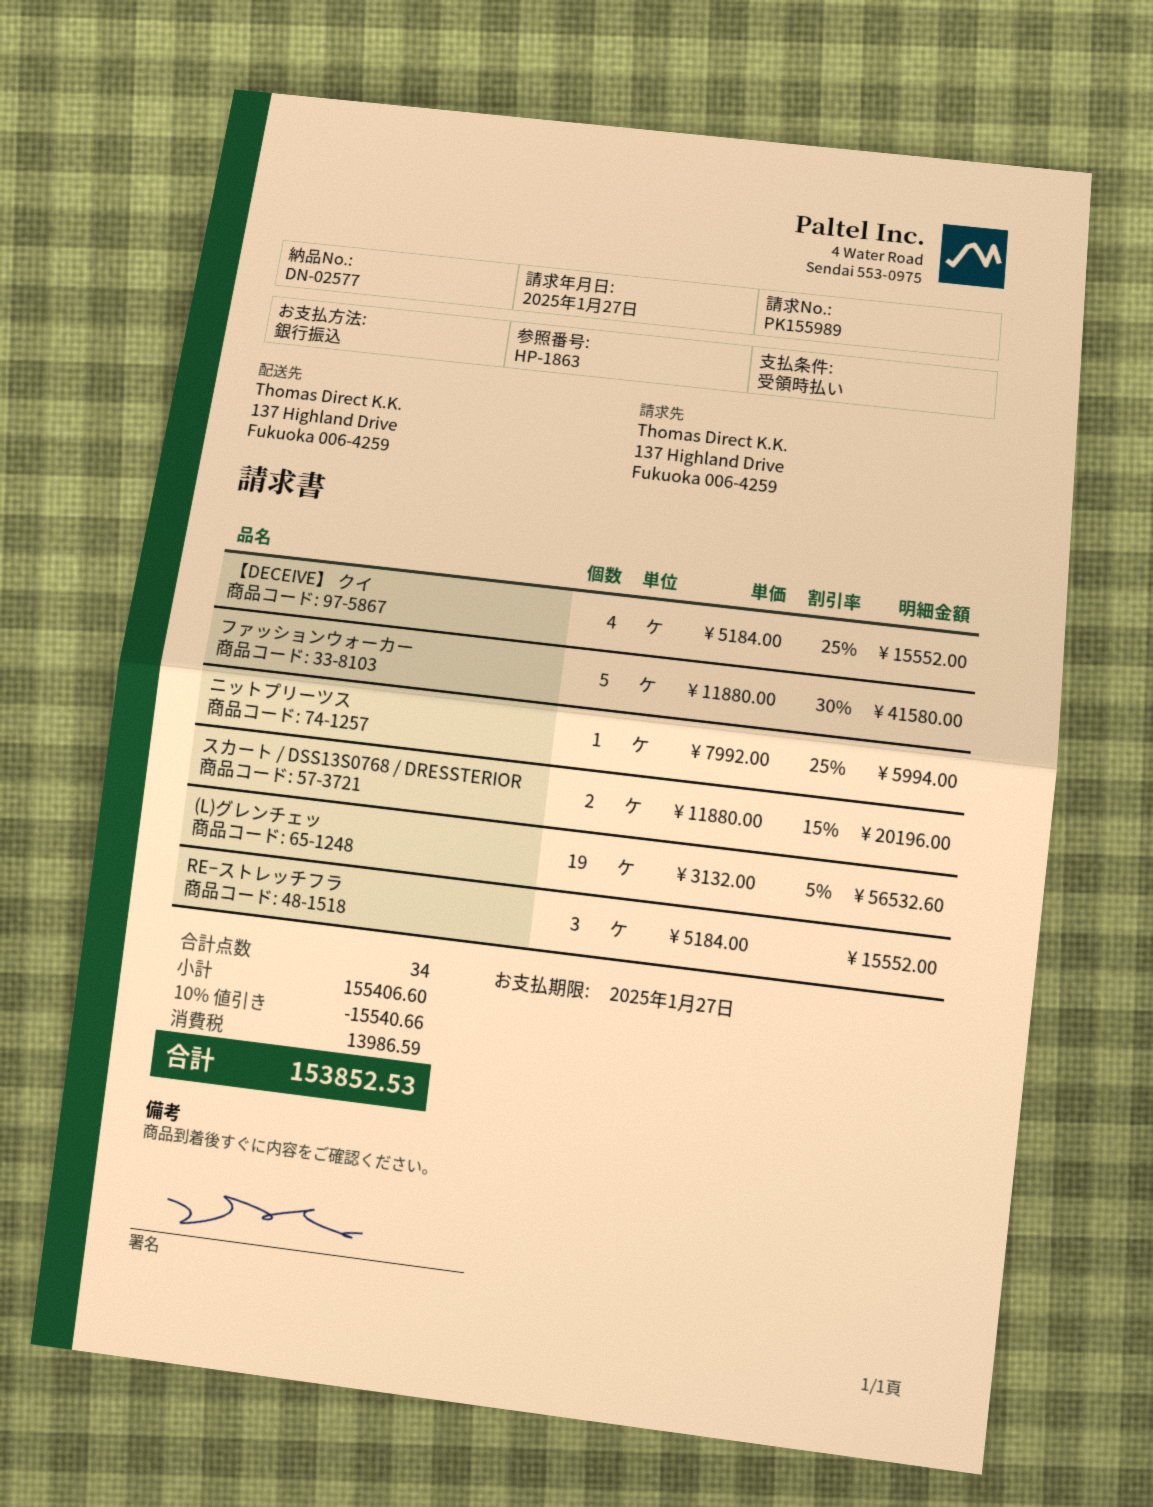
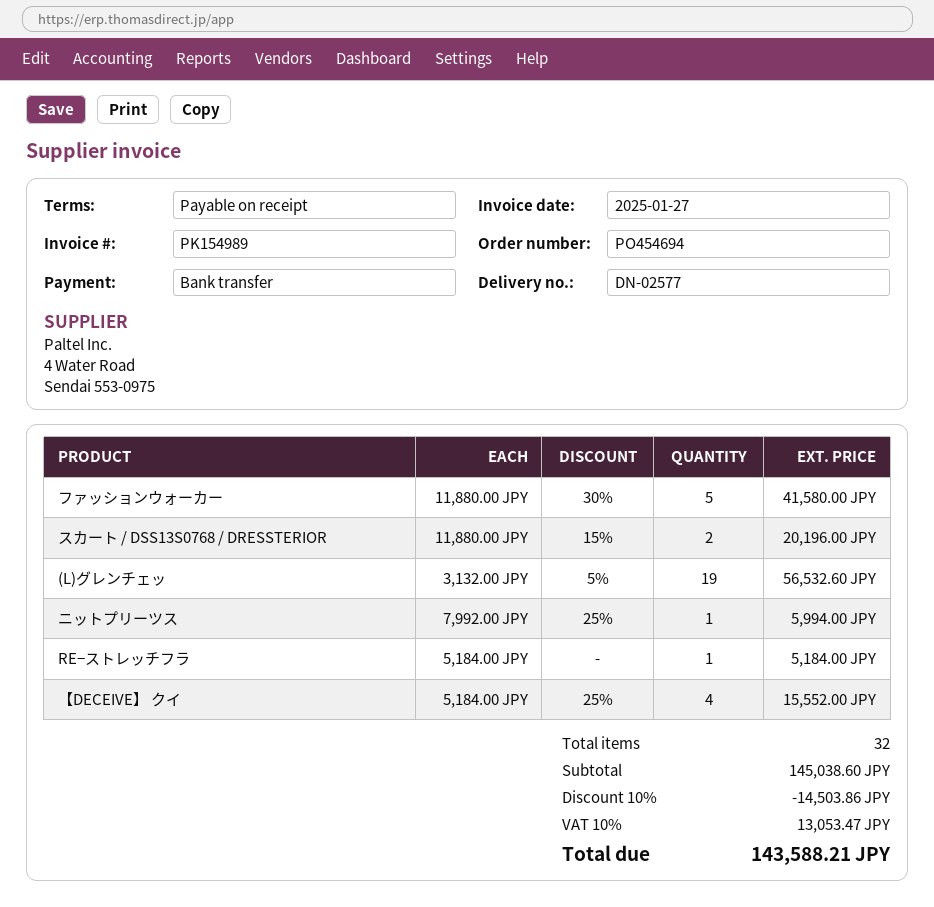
invoice number: PK155989 -> PK154989
RE−ストレッチフラ: 3 x 5184.00 = 15552.00 -> 1 x 5184.00 = 5184.00
total quantity: 34 -> 32
subtotal: 155406.60 -> 145038.60
discount: 10% = 15540.66 -> 10% = 14503.86
tax: 13986.59 -> 13053.47
total: 153852.53 -> 143588.21

